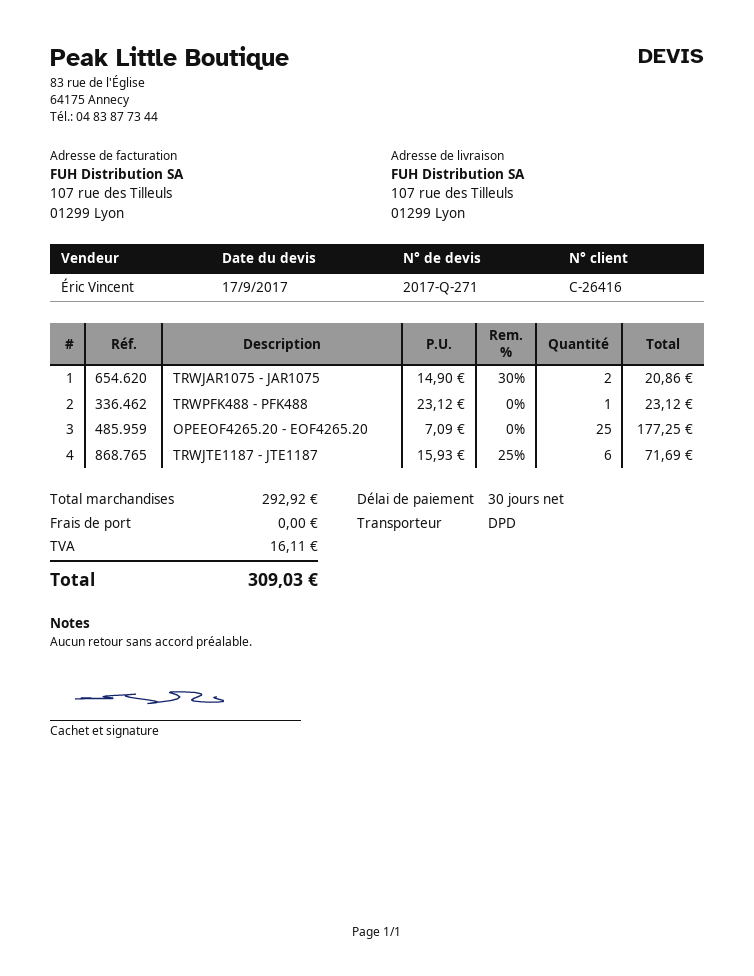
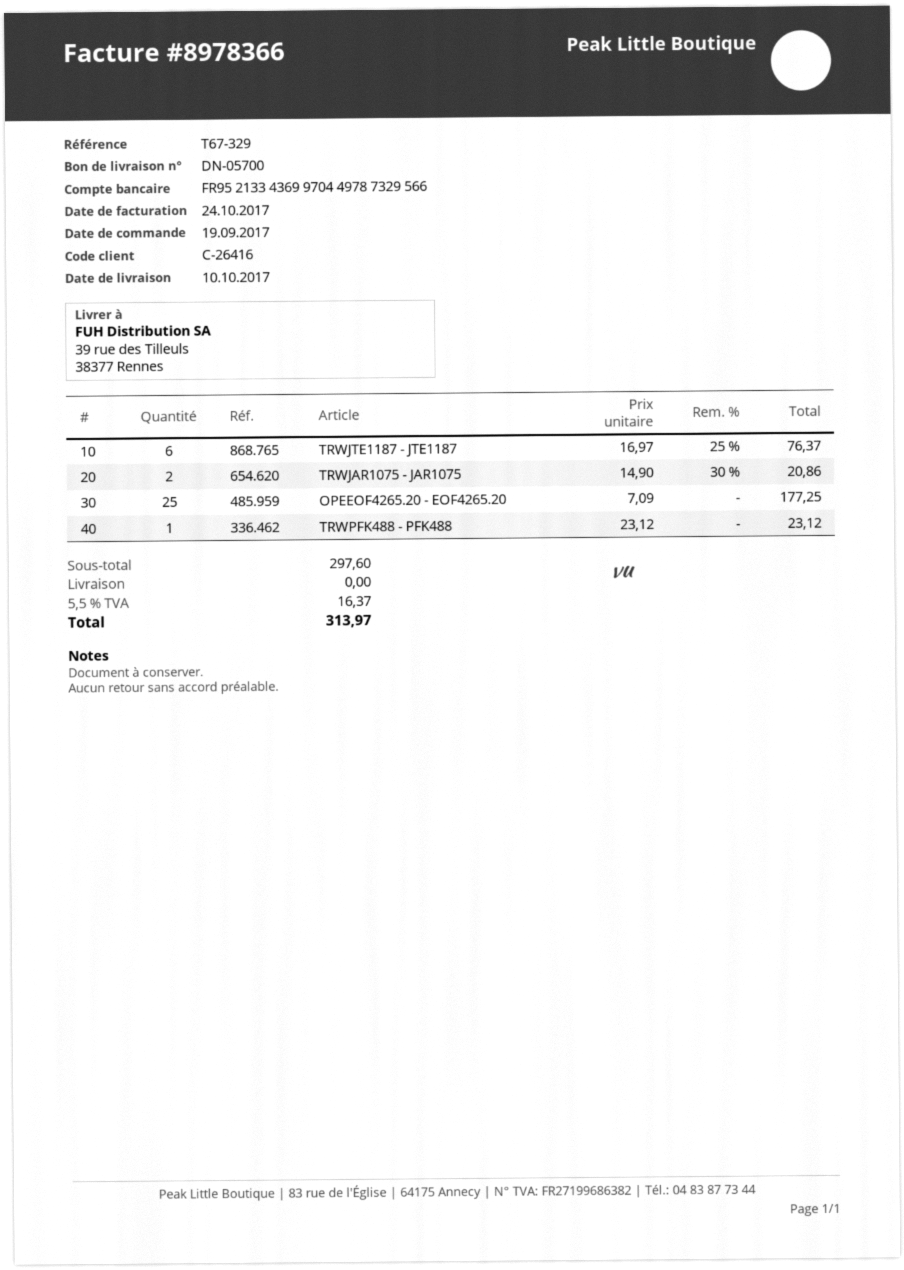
ship to: 107 rue des Tilleuls, 01299 Lyon -> 39 rue des Tilleuls, 38377 Rennes
TRWJTE1187 - JTE1187: 6 x 15.93 - 25% = 71.69 -> 6 x 16.97 - 25% = 76.37
subtotal: 292.92 -> 297.60
tax: 16.11 -> 16.37
total: 309.03 -> 313.97

